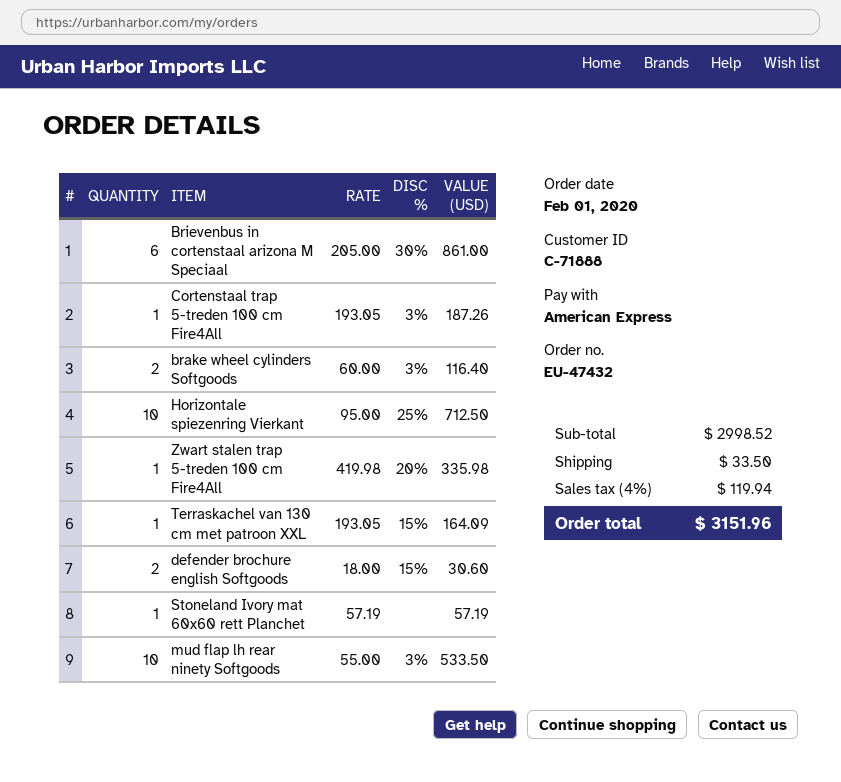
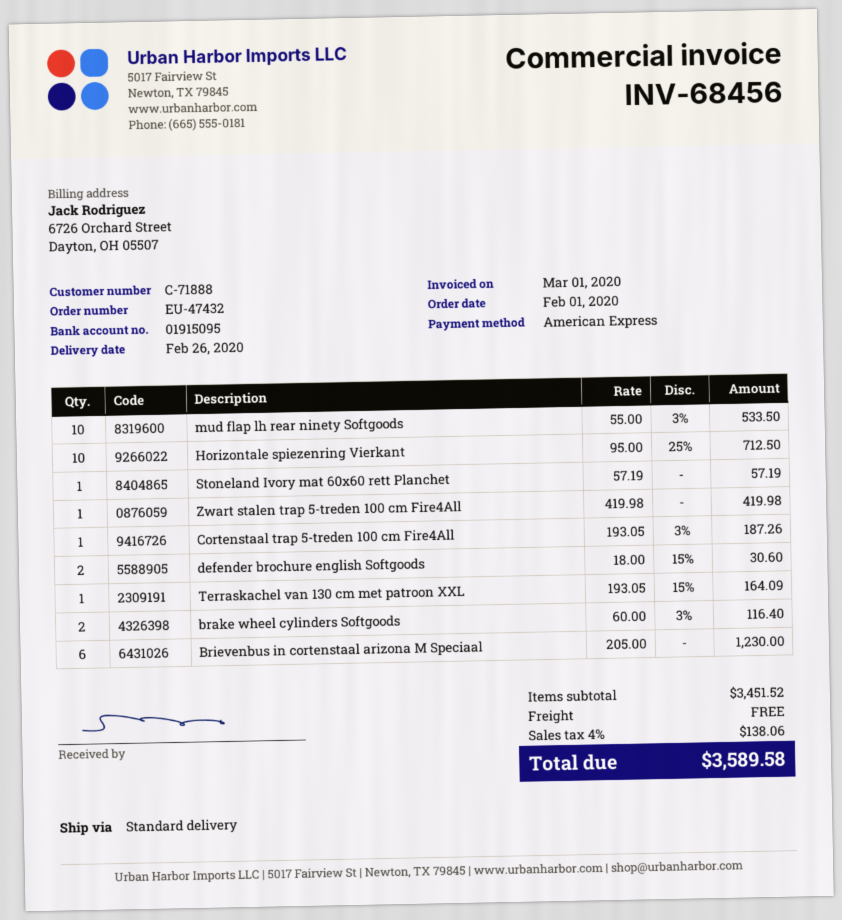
Brievenbus in cortenstaal arizona M Speciaal: 6 x 205.00 - 30% = 861.00 -> 6 x 205.00 = 1230.00
Zwart stalen trap 5-treden 100 cm Fire4All: 1 x 419.98 - 20% = 335.98 -> 1 x 419.98 = 419.98
subtotal: 2998.52 -> 3451.52
shipping: 33.50 -> 0.00
tax: 4% = 119.94 -> 4% = 138.06
total: 3151.96 -> 3589.58

